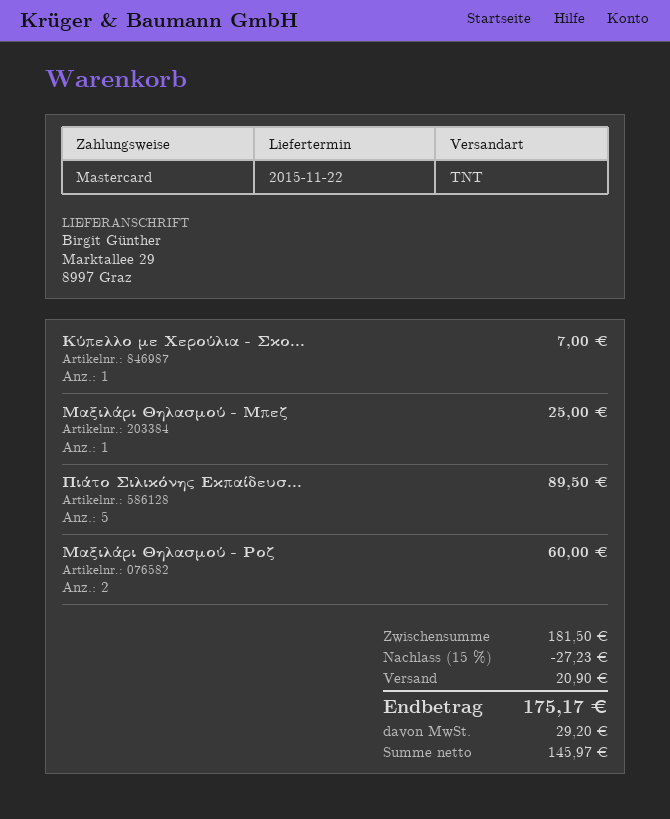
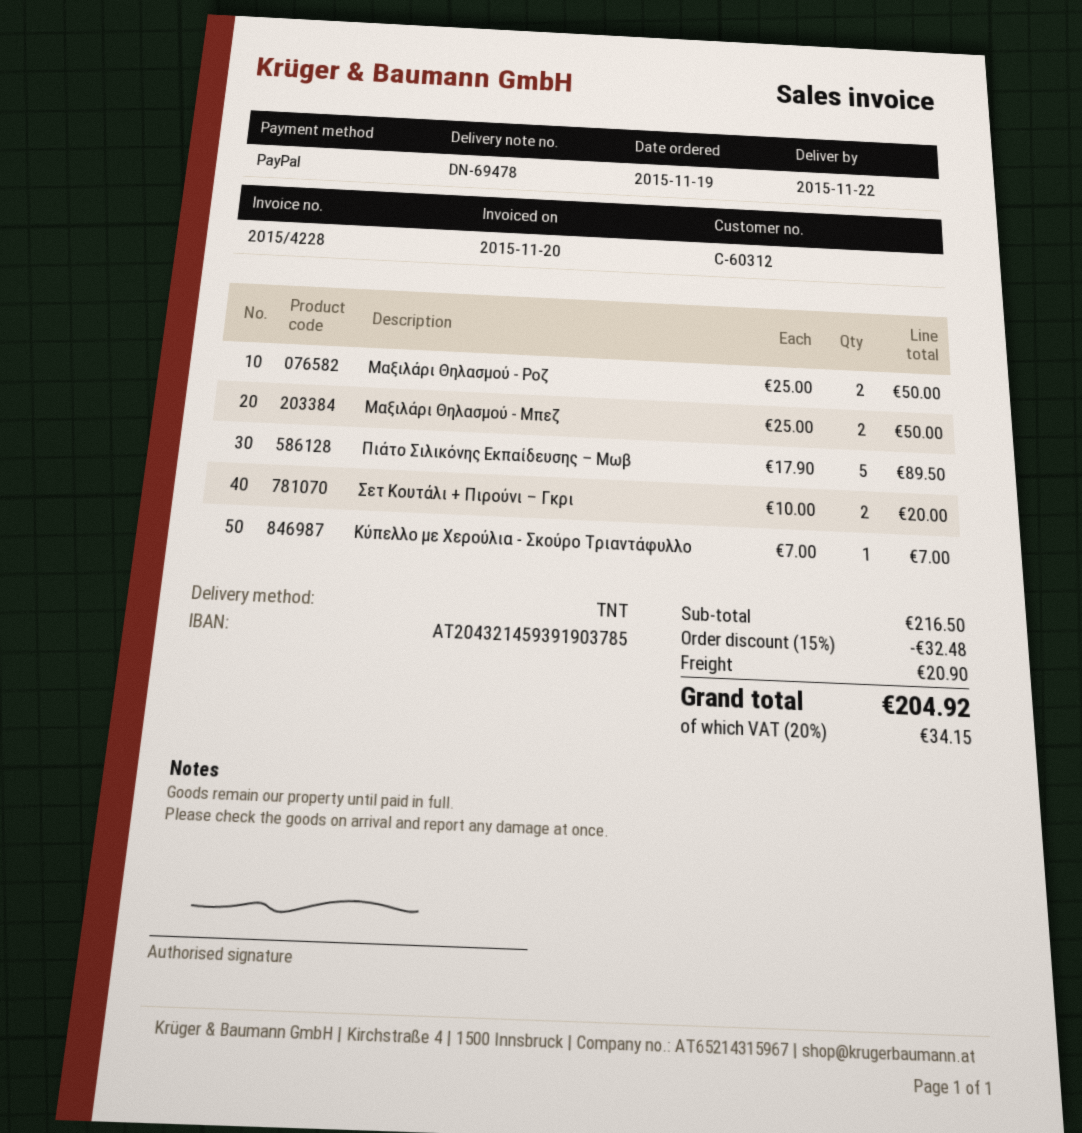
payment method: Mastercard -> PayPal
Μαξιλάρι Θηλασμού - Μπεζ: 1 for 25.00 -> 2 for 50.00
Μαξιλάρι Θηλασμού - Ροζ: 2 for 60.00 -> 2 for 50.00
Σετ Κουτάλι + Πιρούνι – Γκρι: none -> 2 for 20.00
subtotal: 181.50 -> 216.50
discount: 15% = 27.23 -> 15% = 32.48
tax: 29.20 -> 34.15
total: 175.17 -> 204.92

